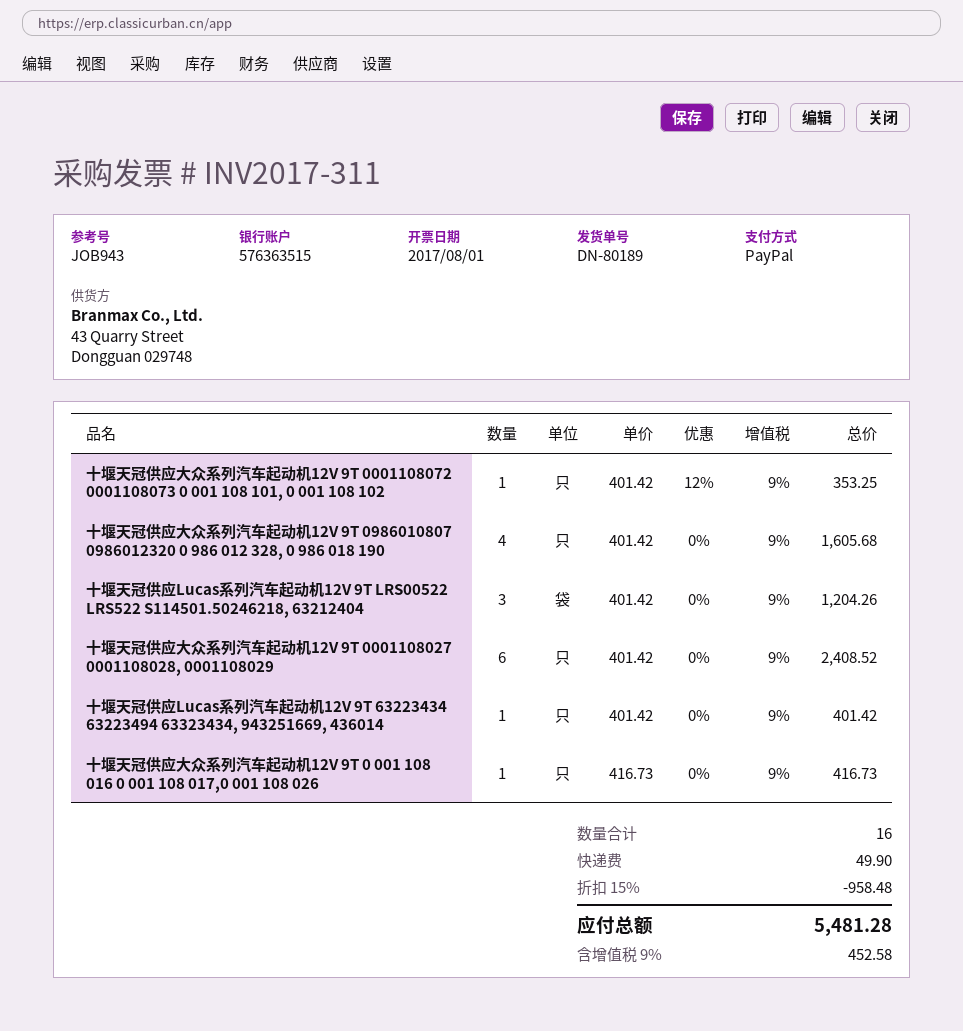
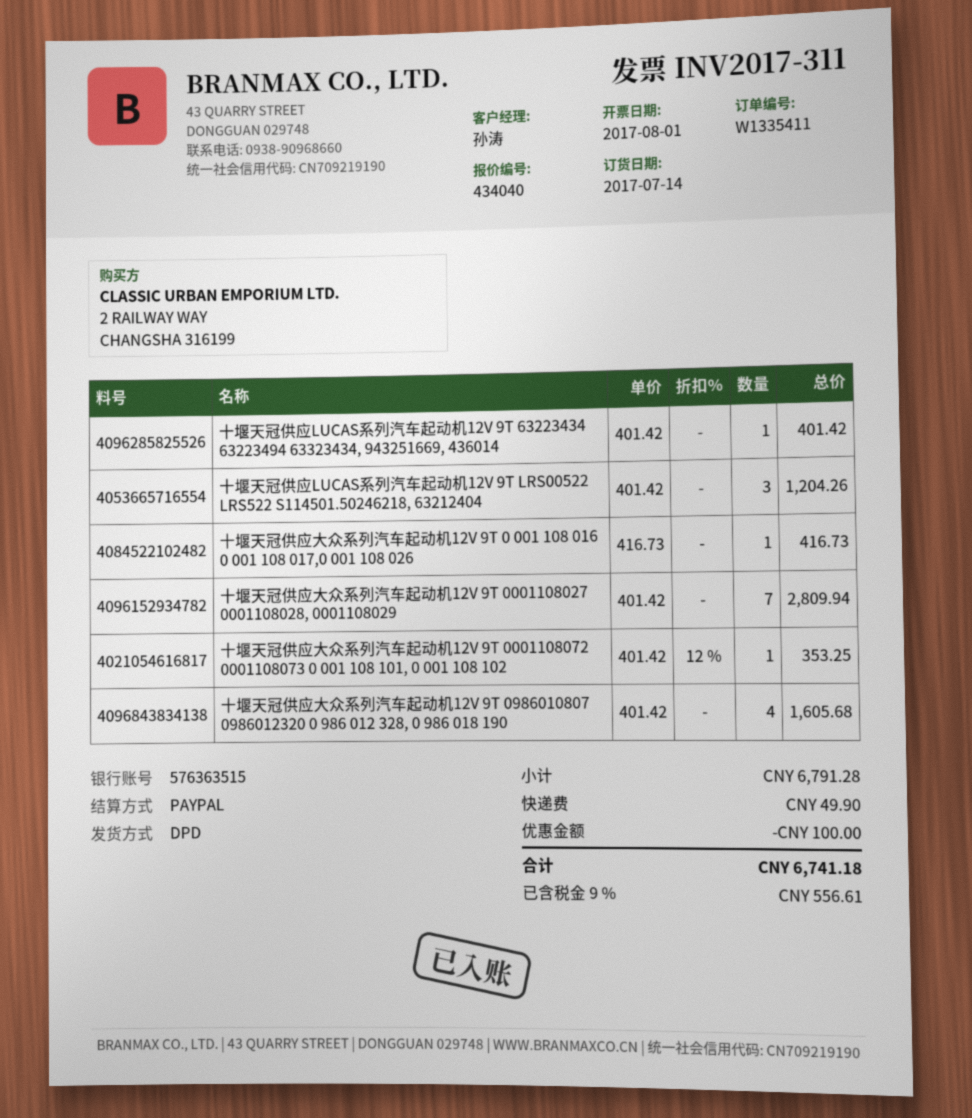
十堰天冠供应大众系列汽车起动机12V 9T 0001108027 0001108028, 0001108029: 6 x 401.42 = 2408.52 -> 7 x 401.42 = 2809.94
discount: 958.48 -> 100.00
tax: 9% = 452.58 -> 9% = 556.61
total: 5481.28 -> 6741.18

